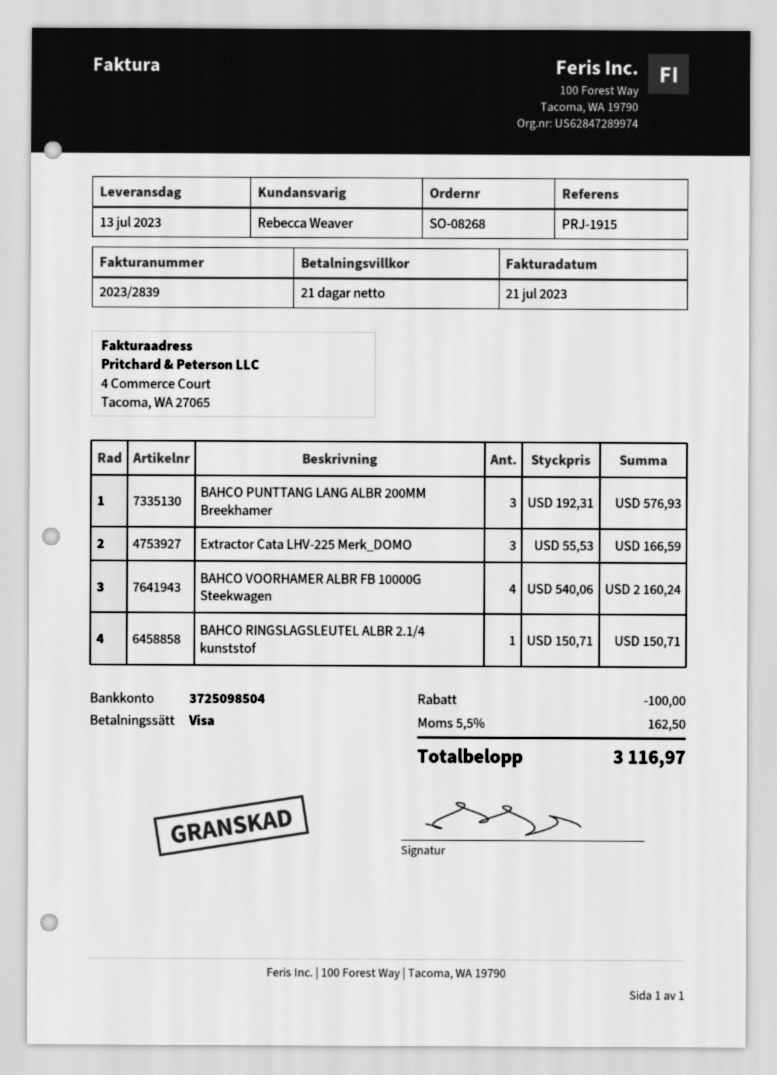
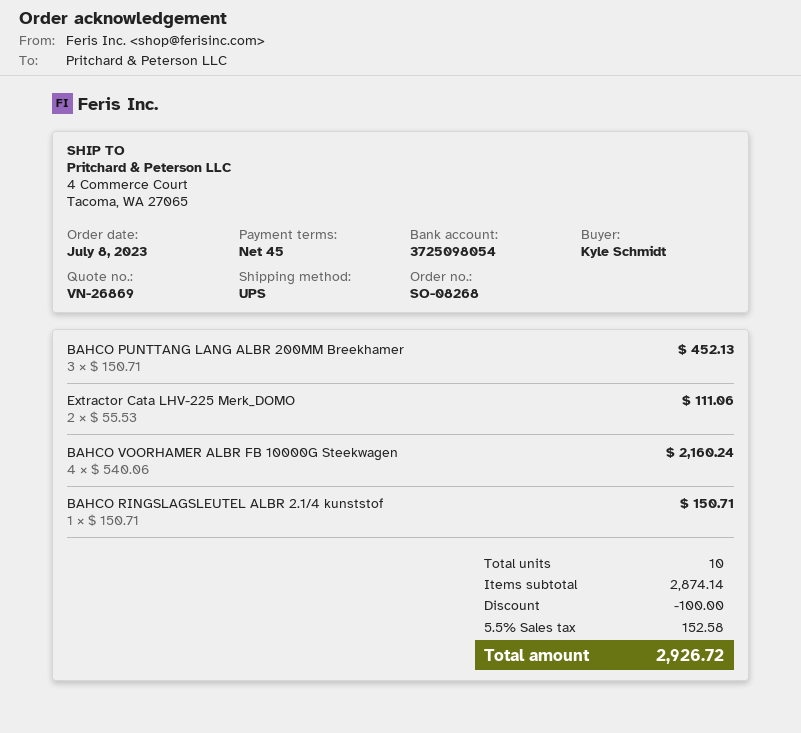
payment terms: 21 days -> 45 days
bank account: 3725098504 -> 3725098054
BAHCO PUNTTANG LANG ALBR 200MM Breekhamer: 3 x 192.31 = 576.93 -> 3 x 150.71 = 452.13
Extractor Cata LHV-225 Merk_DOMO: 3 x 55.53 = 166.59 -> 2 x 55.53 = 111.06
tax: 5.5% = 162.50 -> 5.5% = 152.58
total: 3116.97 -> 2926.72

